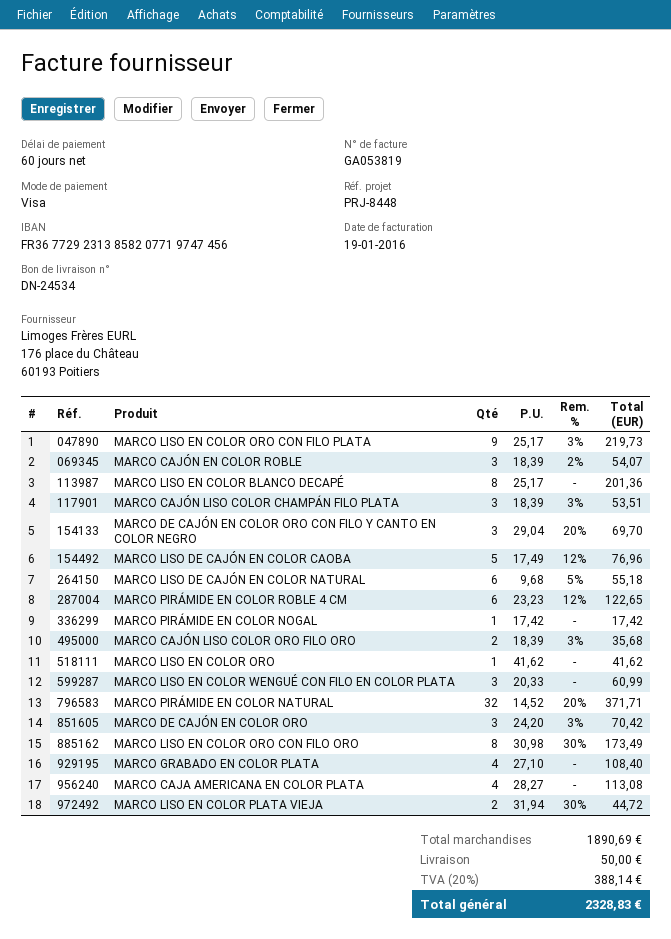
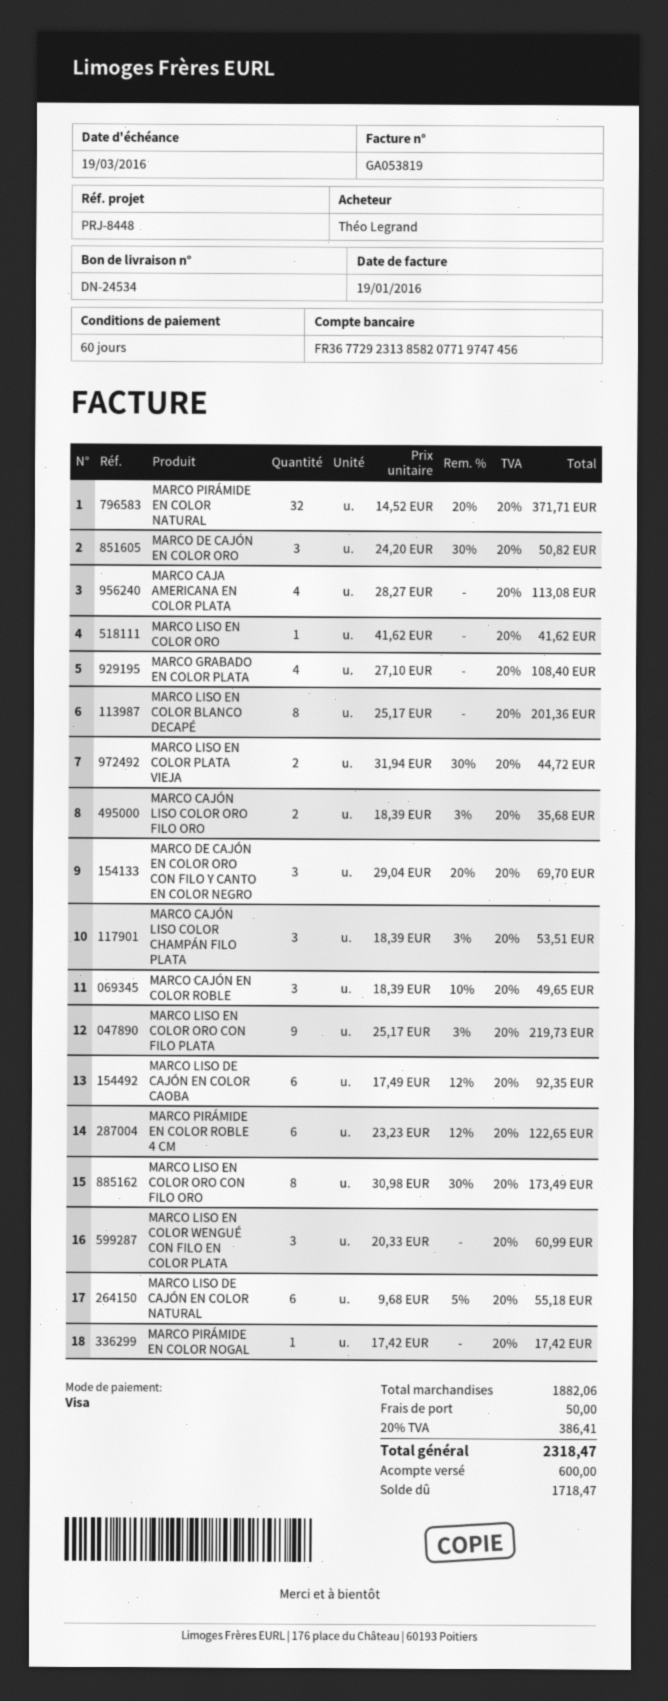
MARCO CAJÓN EN COLOR ROBLE: 3 x 18.39 - 2% = 54.07 -> 3 x 18.39 - 10% = 49.65
MARCO LISO DE CAJÓN EN COLOR CAOBA: 5 x 17.49 - 12% = 76.96 -> 6 x 17.49 - 12% = 92.35
MARCO DE CAJÓN EN COLOR ORO: 3 x 24.20 - 3% = 70.42 -> 3 x 24.20 - 30% = 50.82
subtotal: 1890.69 -> 1882.06
tax: 20% = 388.14 -> 20% = 386.41
total: 2328.83 -> 2318.47

